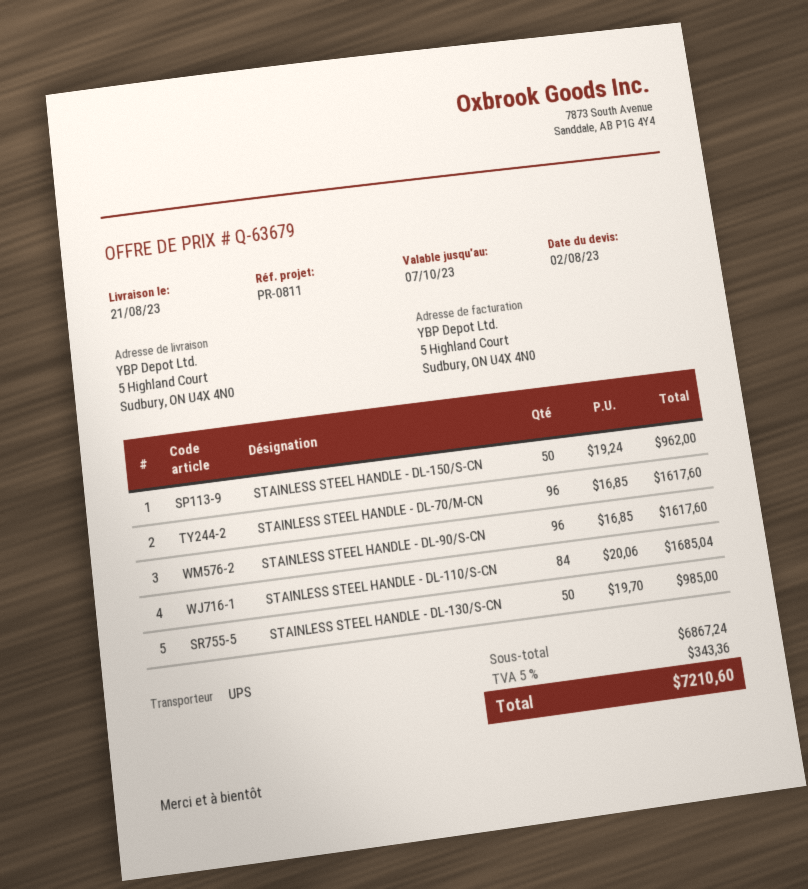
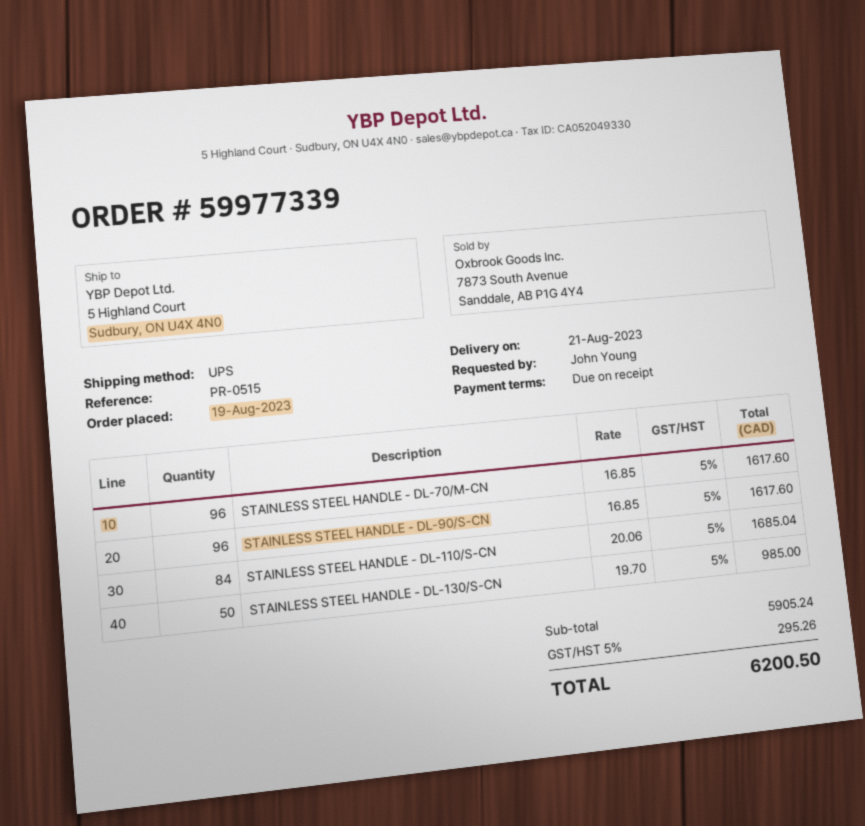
reference: PR-0811 -> PR-0515
STAINLESS STEEL HANDLE - DL-150/S-CN: 50 x 19.24 = 962.00 -> none
subtotal: 6867.24 -> 5905.24
tax: 5% = 343.36 -> 5% = 295.26
total: 7210.60 -> 6200.50

